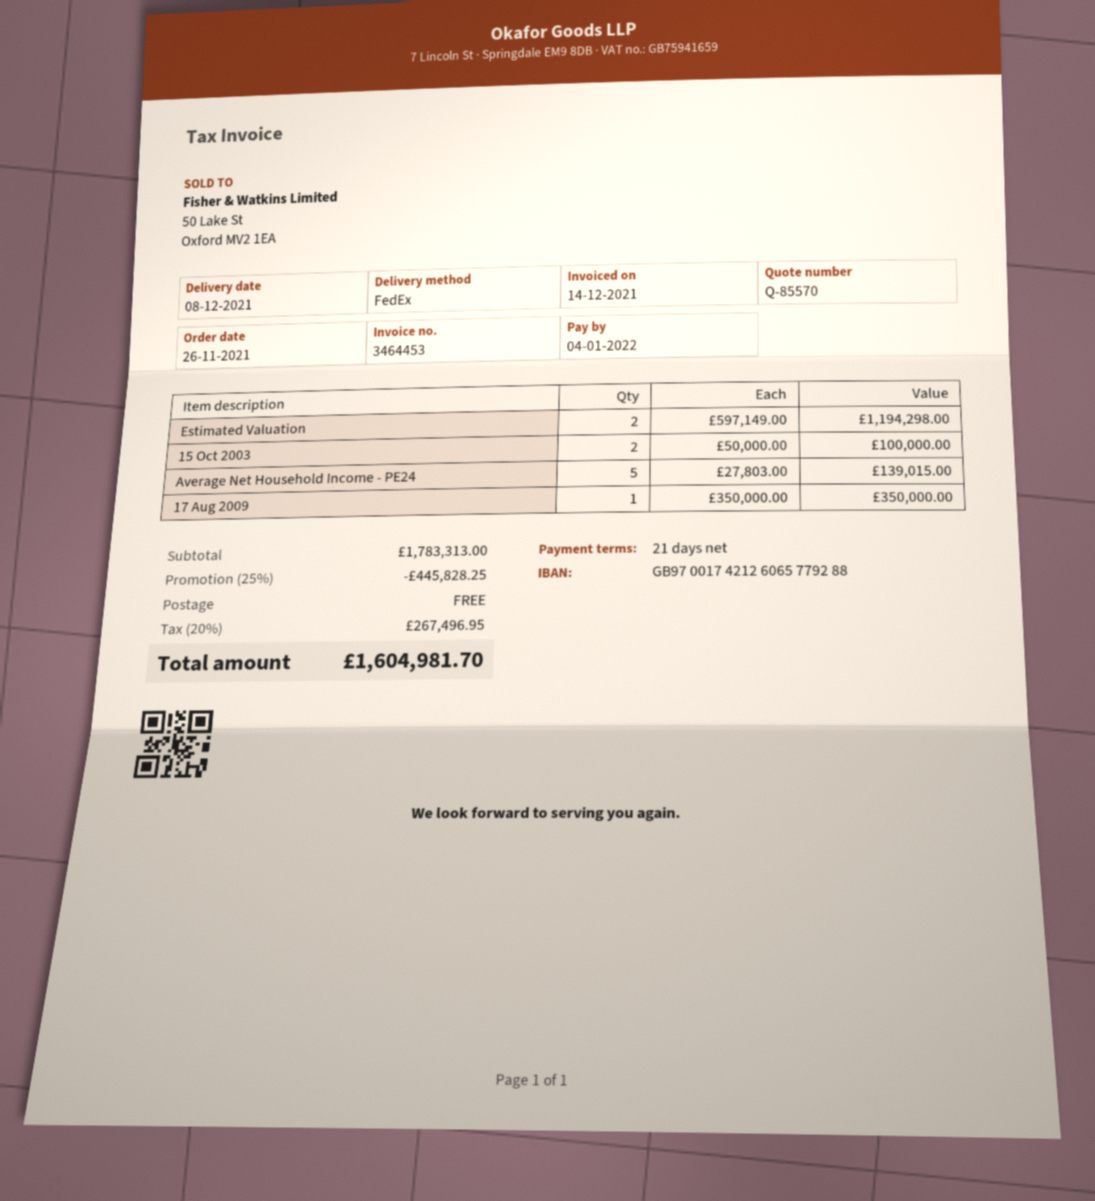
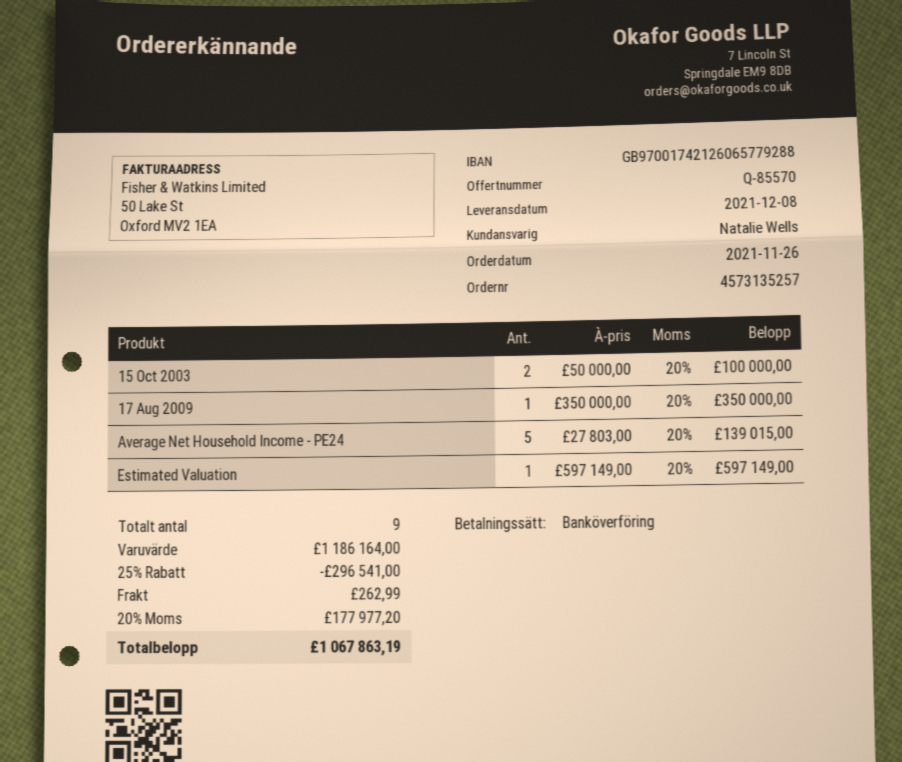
Estimated Valuation: 2 x 597149.00 = 1194298.00 -> 1 x 597149.00 = 597149.00
subtotal: 1783313.00 -> 1186164.00
discount: 25% = 445828.25 -> 25% = 296541.00
shipping: 0.00 -> 262.99
tax: 20% = 267496.95 -> 20% = 177977.20
total: 1604981.70 -> 1067863.19

